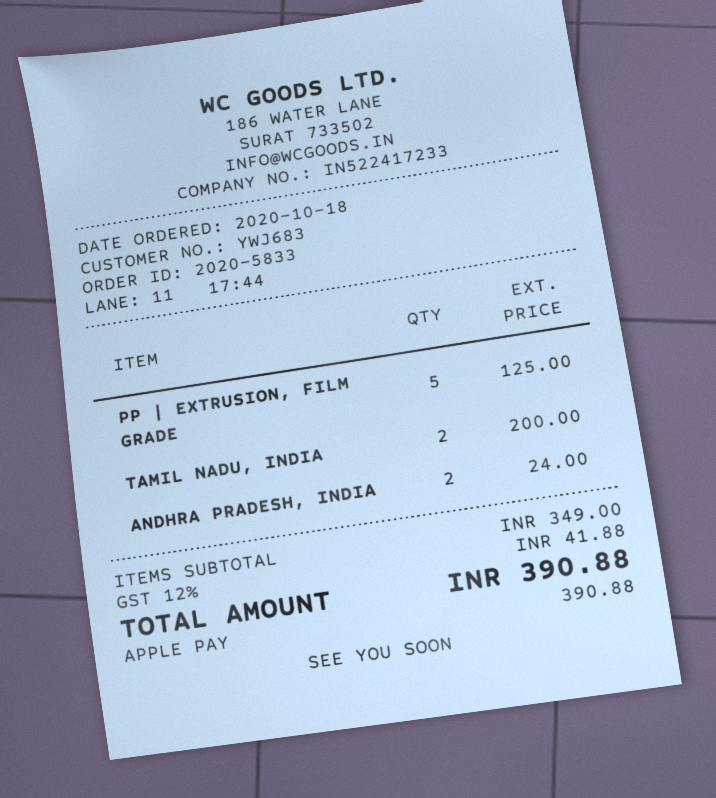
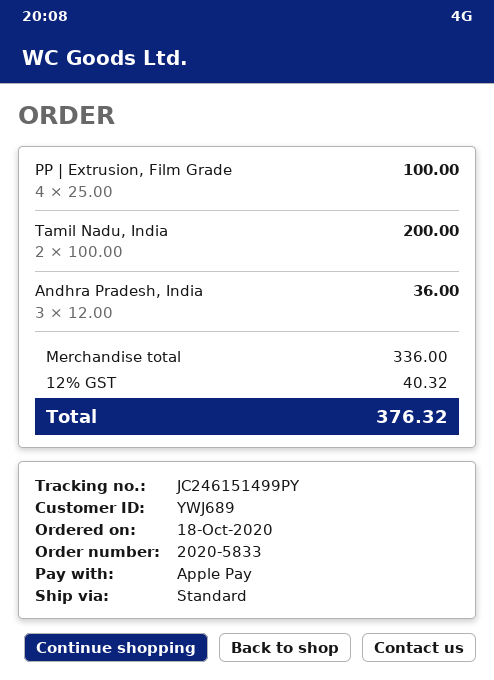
customer number: YWJ683 -> YWJ689
PP | EXTRUSION, FILM GRADE: 5 for 125.00 -> 4 for 100.00
ANDHRA PRADESH, INDIA: 2 for 24.00 -> 3 for 36.00
subtotal: 349.00 -> 336.00
tax: 12% = 41.88 -> 12% = 40.32
total: 390.88 -> 376.32

